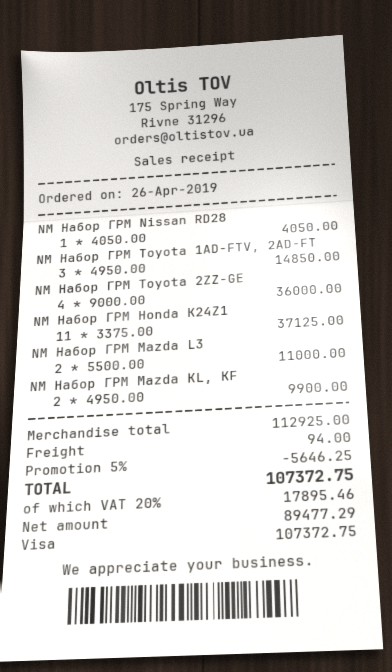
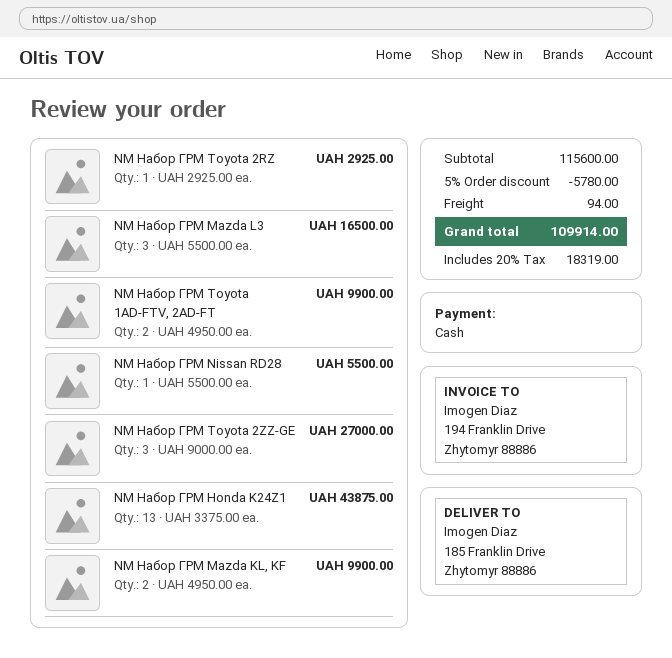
payment method: Visa -> cash
NM Набор ГРМ Nissan RD28: 1 x 4050.00 = 4050.00 -> 1 x 5500.00 = 5500.00
NM Набор ГРМ Toyota 1AD-FTV, 2AD-FT: 3 x 4950.00 = 14850.00 -> 2 x 4950.00 = 9900.00
NM Набор ГРМ Toyota 2ZZ-GE: 4 x 9000.00 = 36000.00 -> 3 x 9000.00 = 27000.00
NM Набор ГРМ Honda K24Z1: 11 x 3375.00 = 37125.00 -> 13 x 3375.00 = 43875.00
NM Набор ГРМ Mazda L3: 2 x 5500.00 = 11000.00 -> 3 x 5500.00 = 16500.00
NM Набор ГРМ Toyota 2RZ: none -> 1 x 2925.00 = 2925.00
subtotal: 112925.00 -> 115600.00
discount: 5% = 5646.25 -> 5% = 5780.00
tax: 20% = 17895.46 -> 20% = 18319.00
total: 107372.75 -> 109914.00

